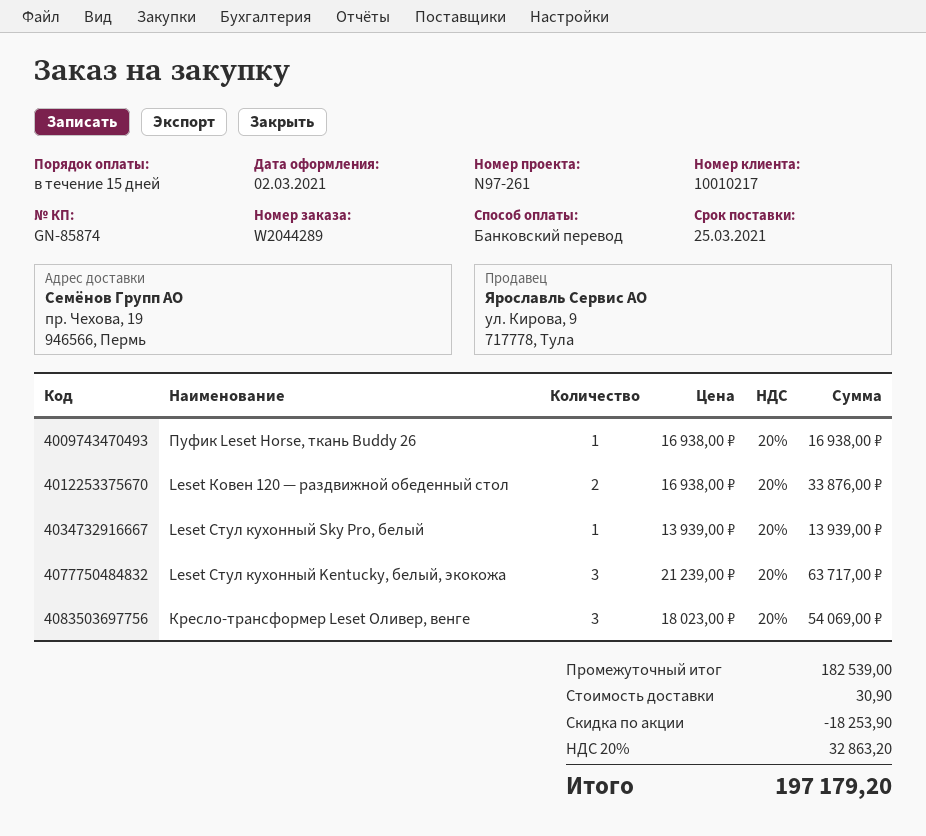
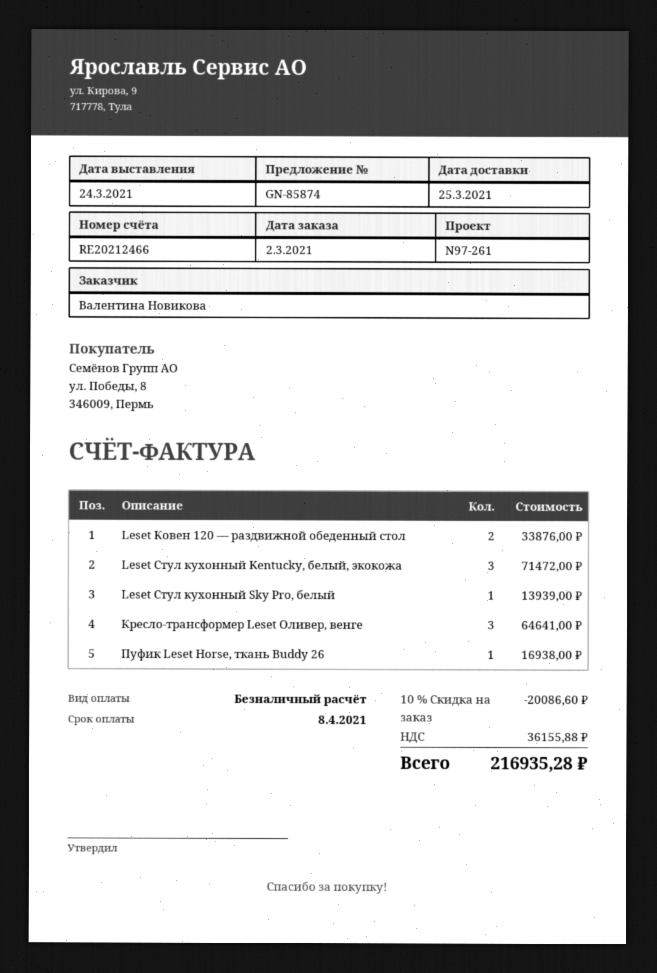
Leset Стул кухонный Kentucky, белый, экокожа: 3 for 63717.00 -> 3 for 71472.00
Кресло-трансформер Leset Оливер, венге: 3 for 54069.00 -> 3 for 64641.00
discount: 18253.90 -> 20086.60
shipping: 30.90 -> none
tax: 32863.20 -> 36155.88
total: 197179.20 -> 216935.28

